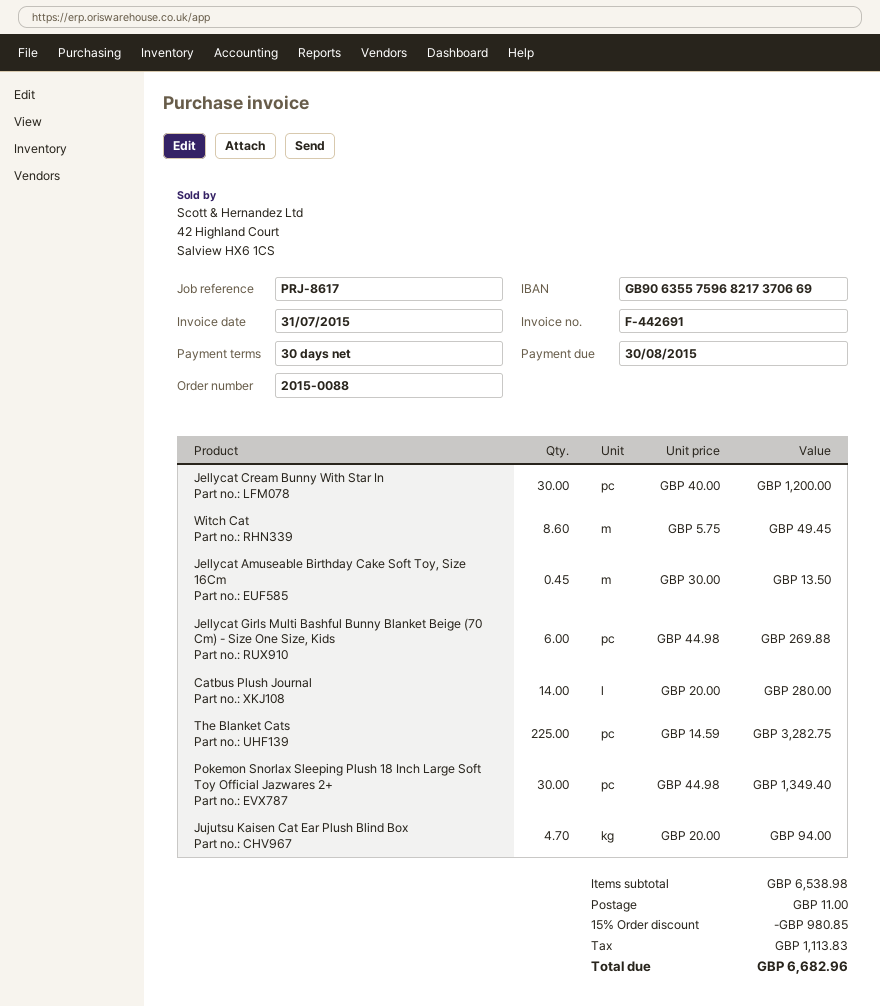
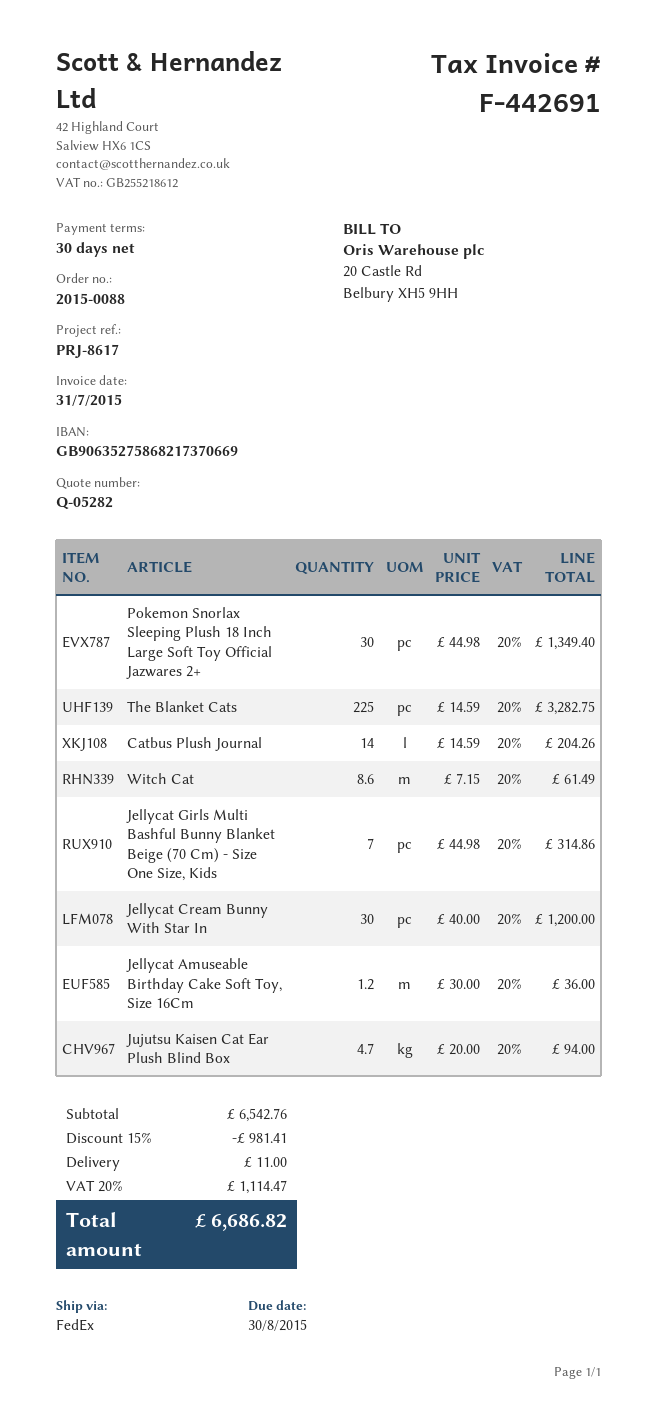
bank account: GB90635575968217370669 -> GB90635275868217370669
Witch Cat: 8.6 x 5.75 = 49.45 -> 8.6 x 7.15 = 61.49
Jellycat Amuseable Birthday Cake Soft Toy, Size 16Cm: 0.45 x 30.00 = 13.50 -> 1.2 x 30.00 = 36.00
Jellycat Girls Multi Bashful Bunny Blanket Beige (70 Cm) - Size One Size, Kids: 6 x 44.98 = 269.88 -> 7 x 44.98 = 314.86
Catbus Plush Journal: 14 x 20.00 = 280.00 -> 14 x 14.59 = 204.26
subtotal: 6538.98 -> 6542.76
discount: 15% = 980.85 -> 15% = 981.41
tax: 1113.83 -> 1114.47
total: 6682.96 -> 6686.82

